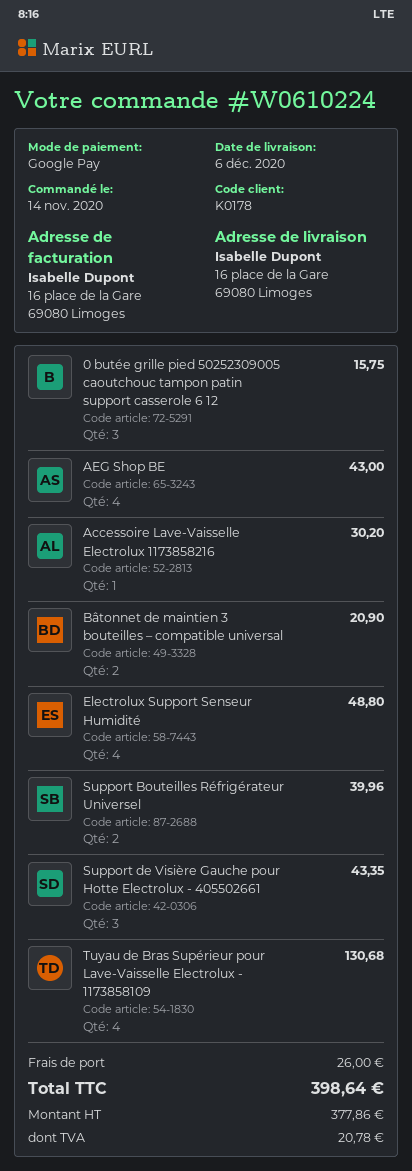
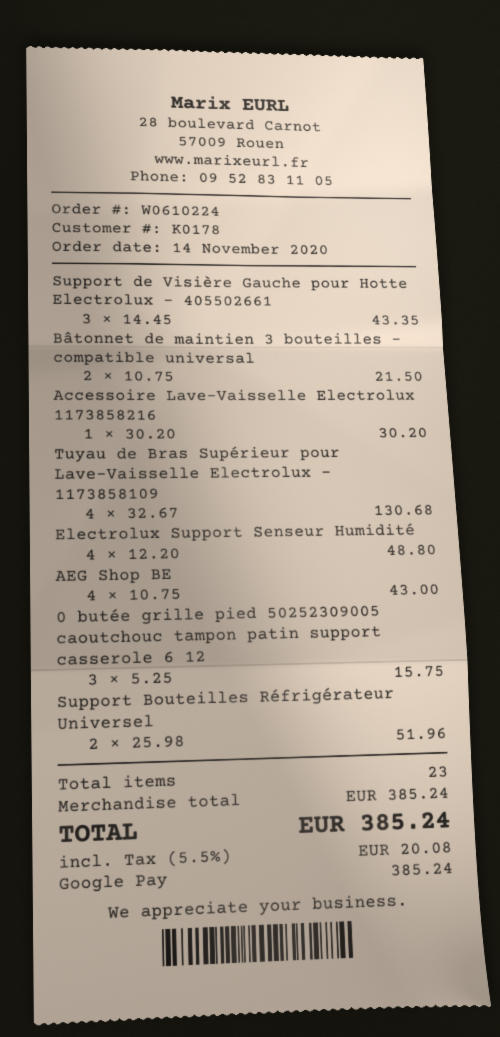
Bâtonnet de maintien 3 bouteilles – compatible universal: 2 for 20.90 -> 2 for 21.50
Support Bouteilles Réfrigérateur Universel: 2 for 39.96 -> 2 for 51.96
shipping: 26.00 -> none
tax: 20.78 -> 20.08
total: 398.64 -> 385.24

